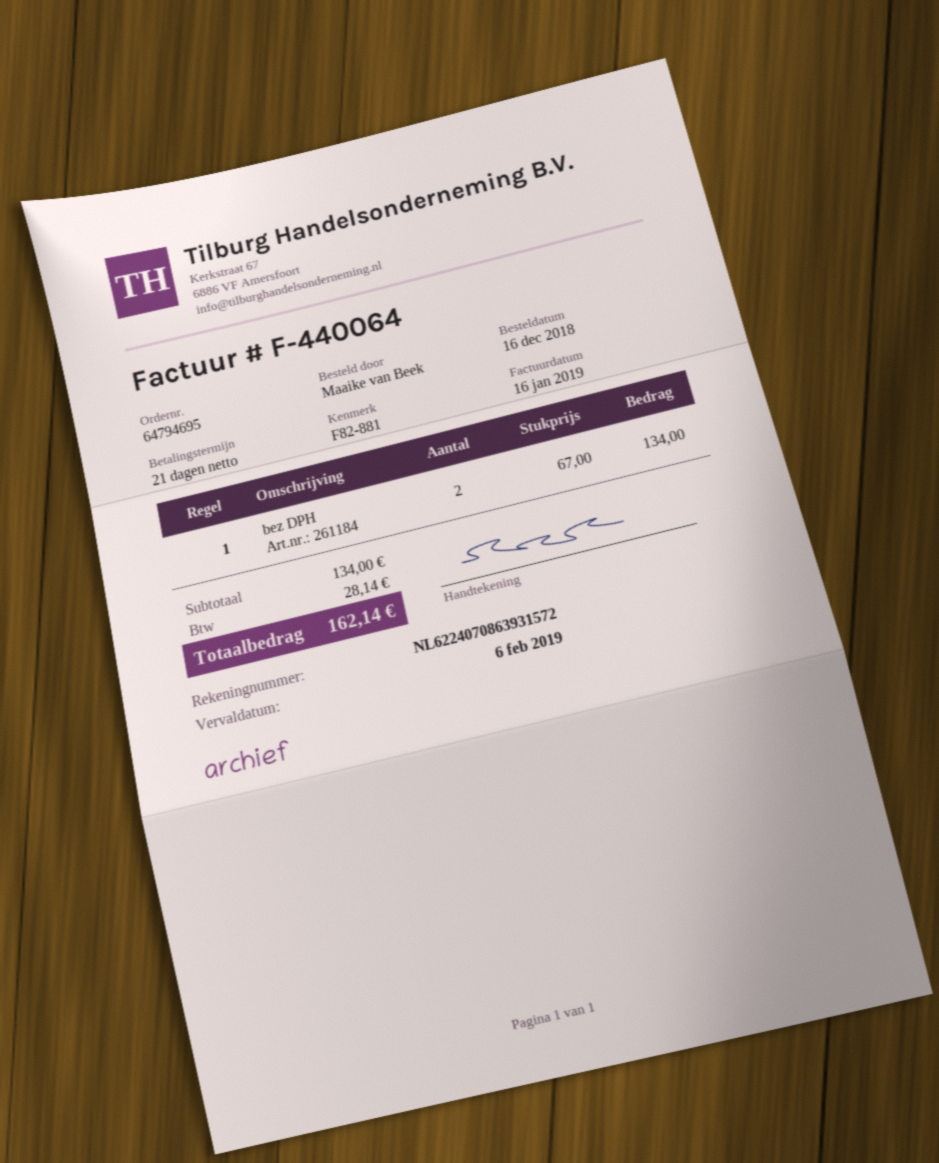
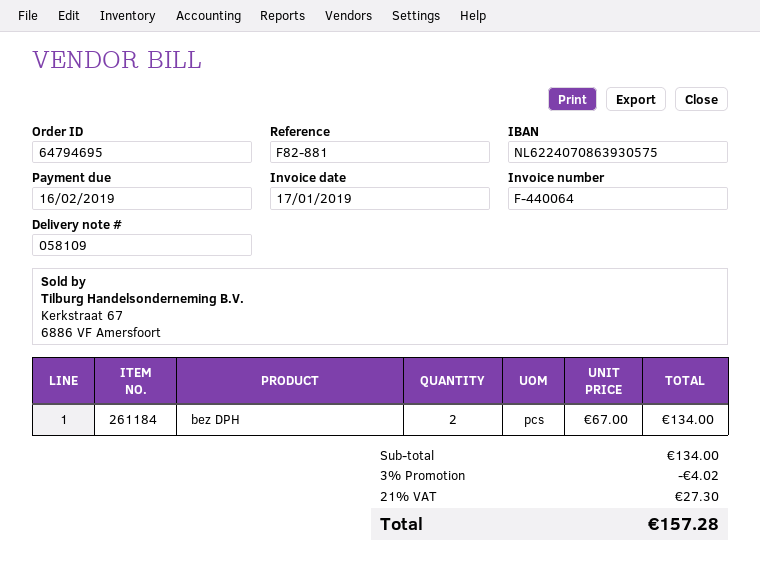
invoice date: 2019-01-16 -> 2019-01-17
due date: 2019-02-06 -> 2019-02-16
bank account: NL6224070863931572 -> NL6224070863930575
discount: none -> 3% = 4.02
tax: 28.14 -> 27.30
total: 162.14 -> 157.28

